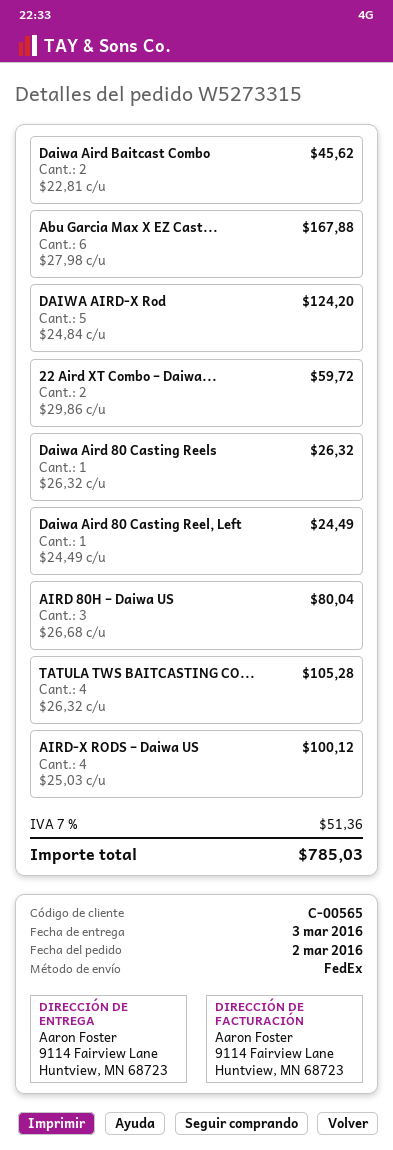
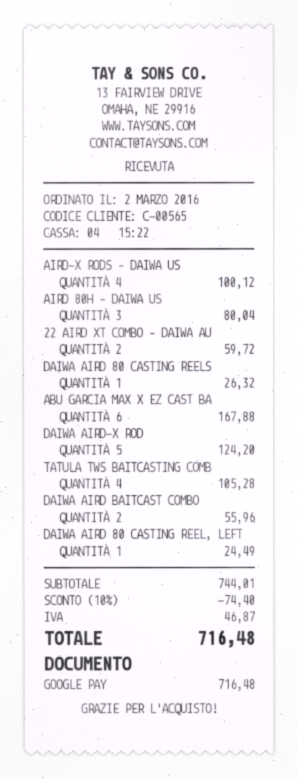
Daiwa Aird Baitcast Combo: 2 for 45.62 -> 2 for 55.96
discount: none -> 10% = 74.40
tax: 51.36 -> 46.87
total: 785.03 -> 716.48

